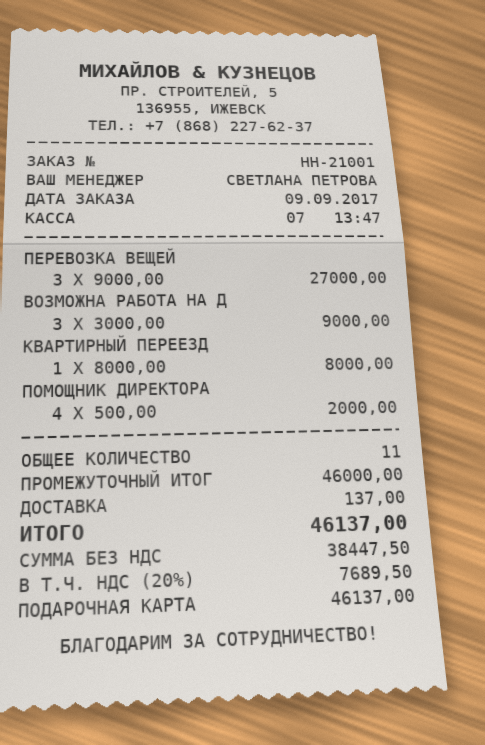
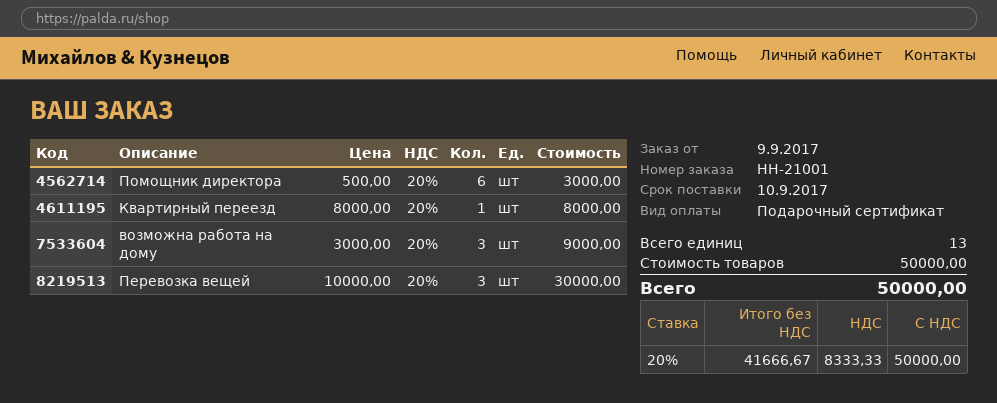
ПЕРЕВОЗКА ВЕЩЕЙ: 3 x 9000.00 = 27000.00 -> 3 x 10000.00 = 30000.00
ПОМОЩНИК ДИРЕКТОРА: 4 x 500.00 = 2000.00 -> 6 x 500.00 = 3000.00
total quantity: 11 -> 13
subtotal: 46000.00 -> 50000.00
shipping: 137.00 -> none
net: 38447.50 -> 41666.67
tax: 20% = 7689.50 -> 20% = 8333.33
total: 46137.00 -> 50000.00

